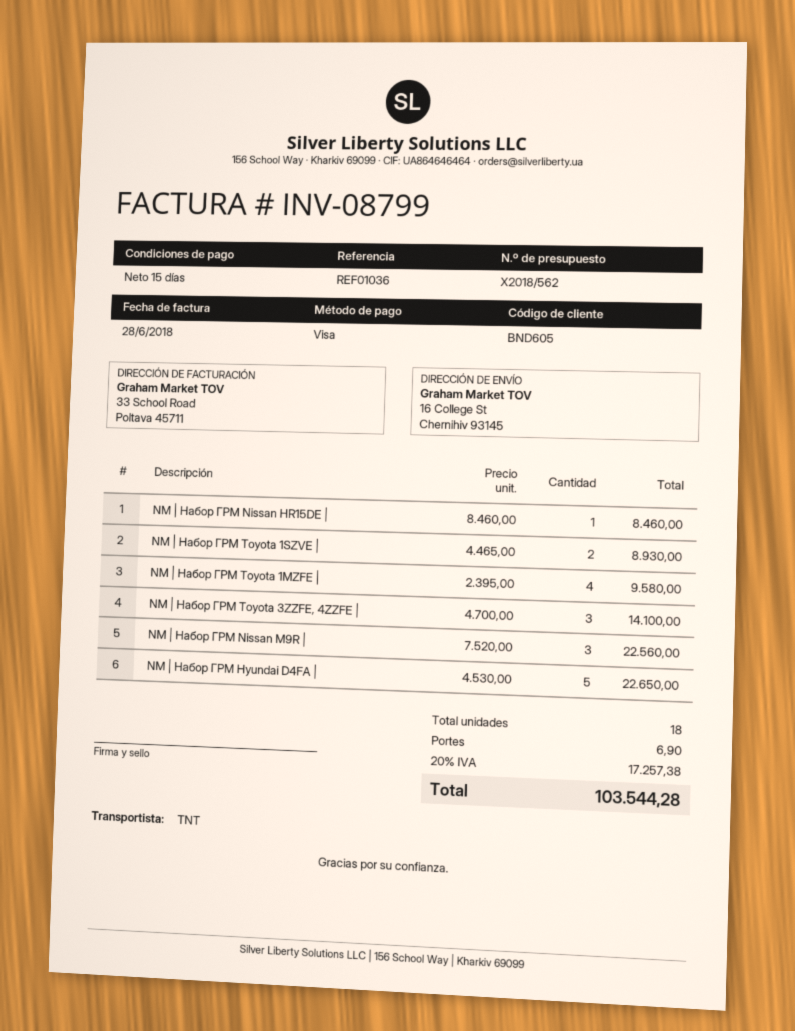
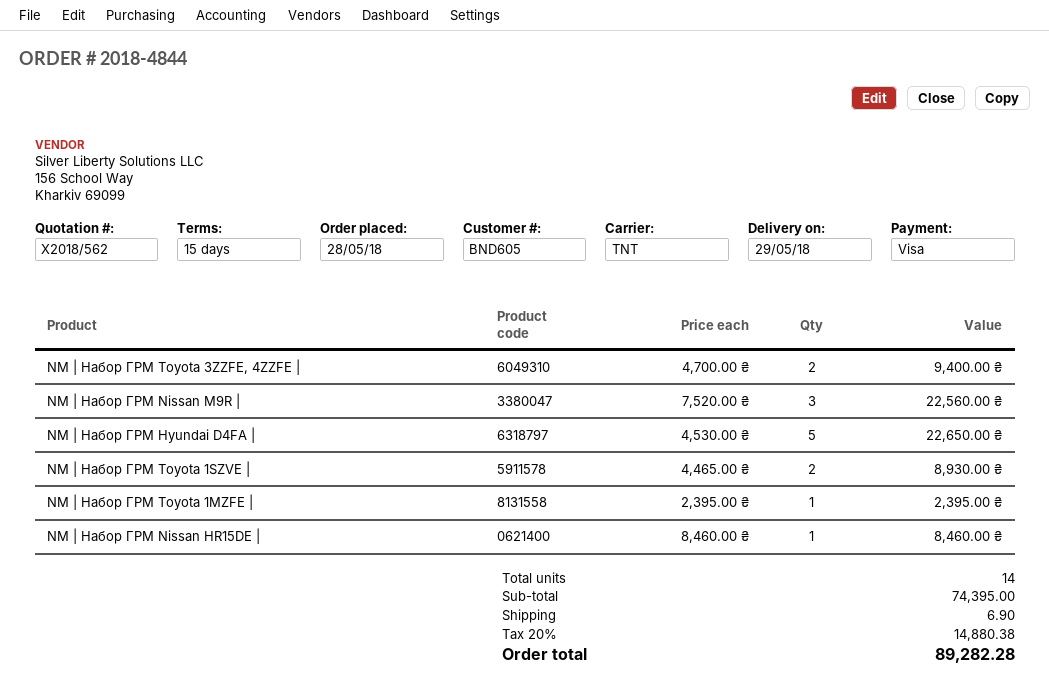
NM | Набор ГРМ Toyota 1MZFE |: 4 x 2395.00 = 9580.00 -> 1 x 2395.00 = 2395.00
NM | Набор ГРМ Toyota 3ZZFE, 4ZZFE |: 3 x 4700.00 = 14100.00 -> 2 x 4700.00 = 9400.00
total quantity: 18 -> 14
tax: 20% = 17257.38 -> 20% = 14880.38
total: 103544.28 -> 89282.28

